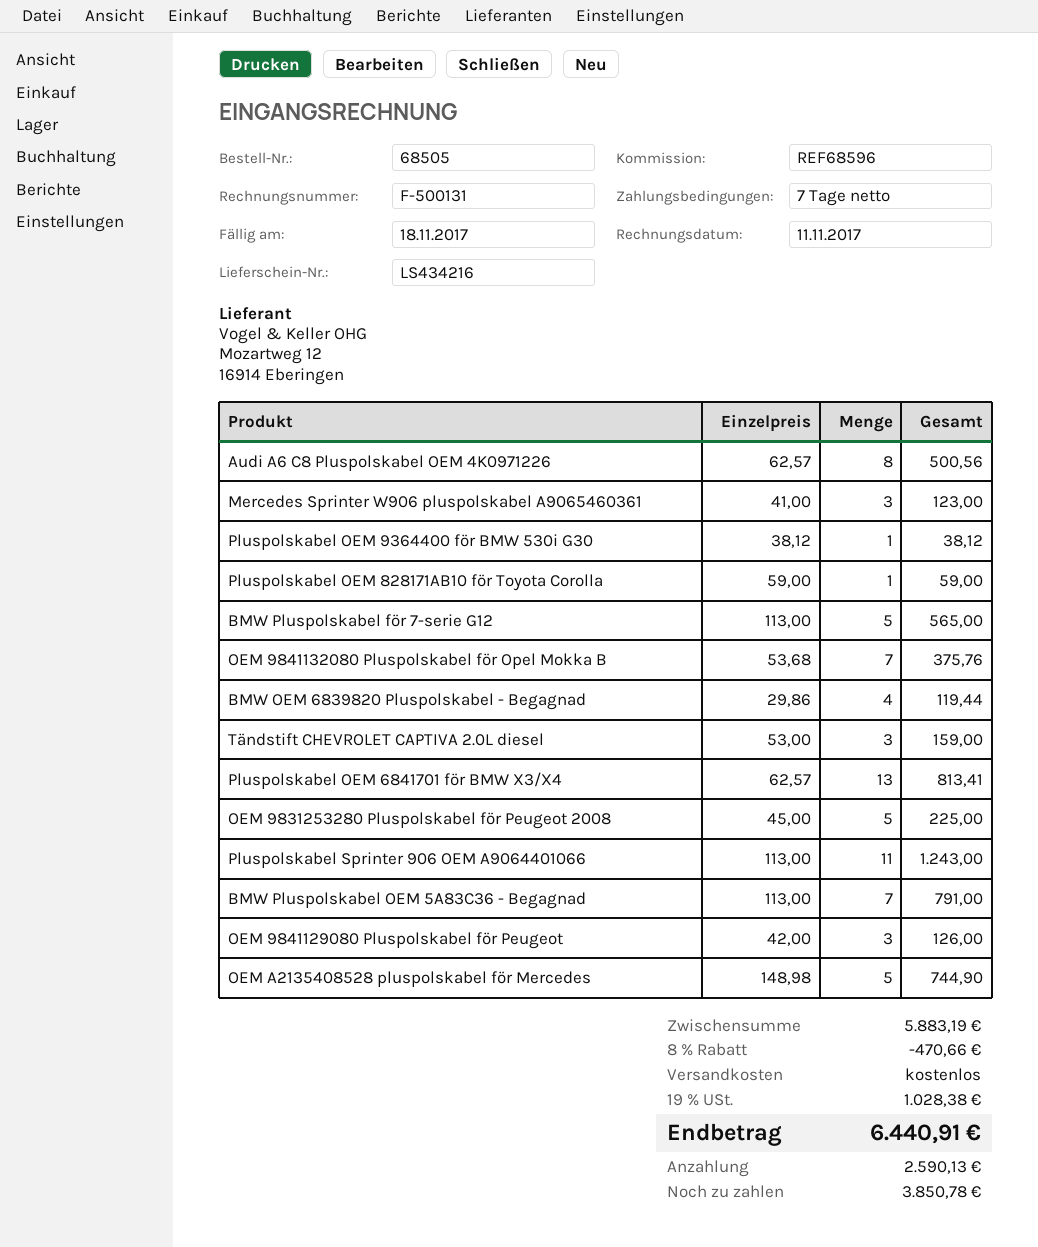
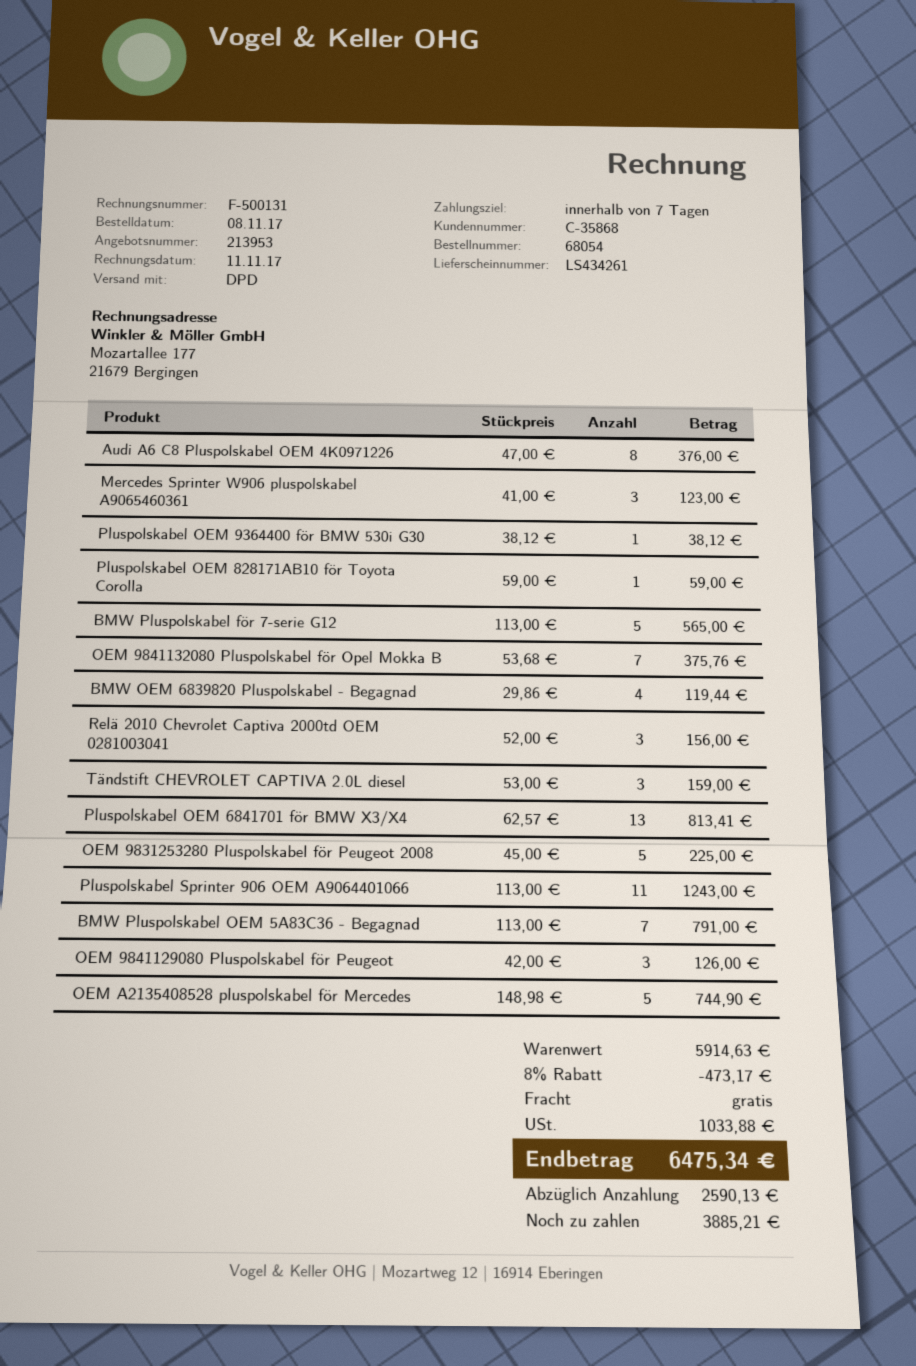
order number: 68505 -> 68054
delivery note number: LS434216 -> LS434261
Audi A6 C8 Pluspolskabel OEM 4K0971226: 8 x 62.57 = 500.56 -> 8 x 47.00 = 376.00
Relä 2010 Chevrolet Captiva 2000td OEM 0281003041: none -> 3 x 52.00 = 156.00
subtotal: 5883.19 -> 5914.63
discount: 8% = 470.66 -> 8% = 473.17
tax: 1028.38 -> 1033.88
total: 6440.91 -> 6475.34
balance: 3850.78 -> 3885.21

